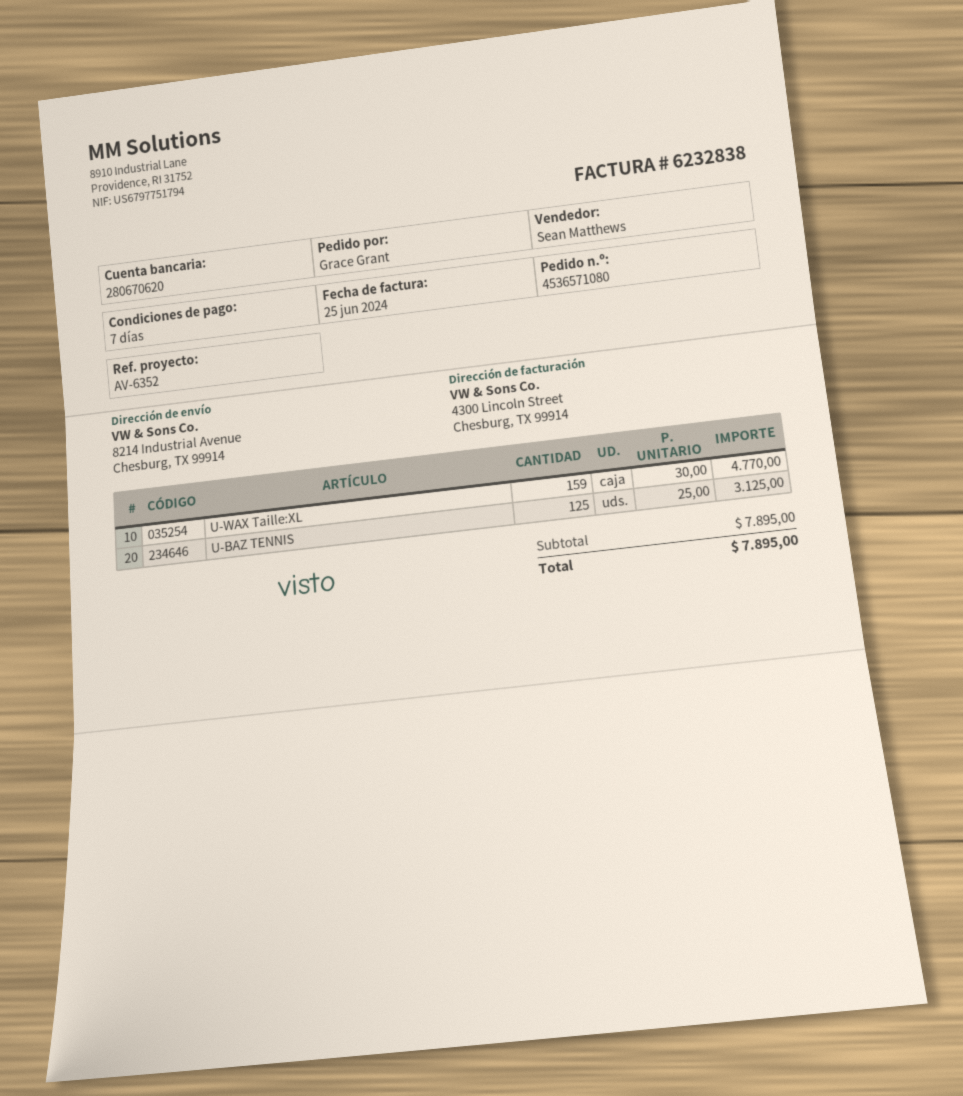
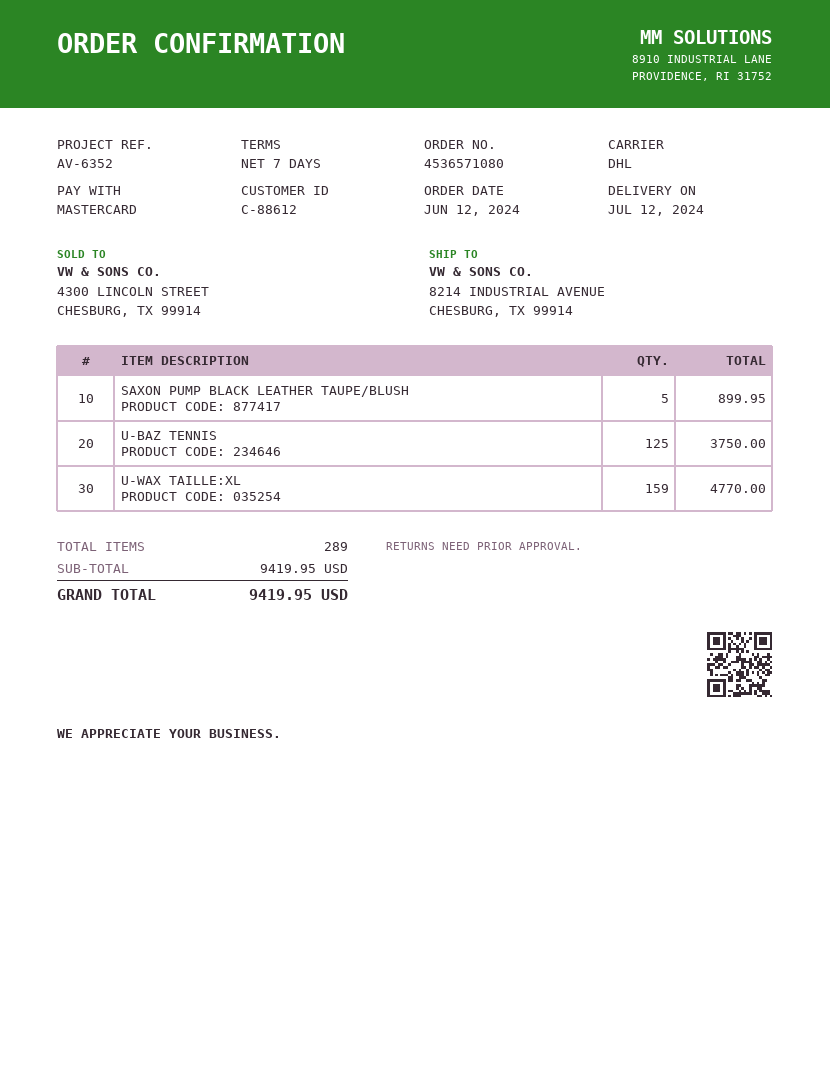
U-BAZ TENNIS: 125 for 3125.00 -> 125 for 3750.00
SAXON PUMP BLACK LEATHER TAUPE/BLUSH: none -> 5 for 899.95
subtotal: 7895.00 -> 9419.95
total: 7895.00 -> 9419.95

